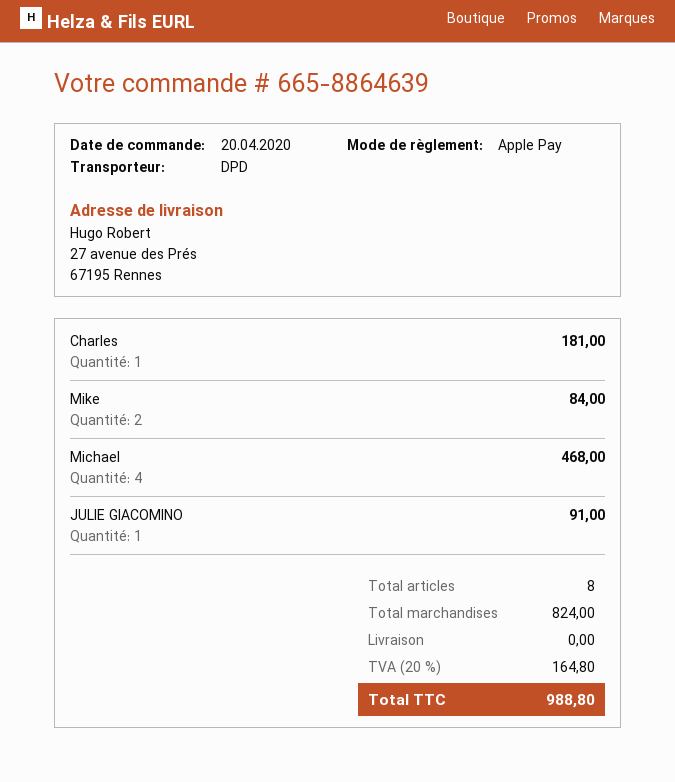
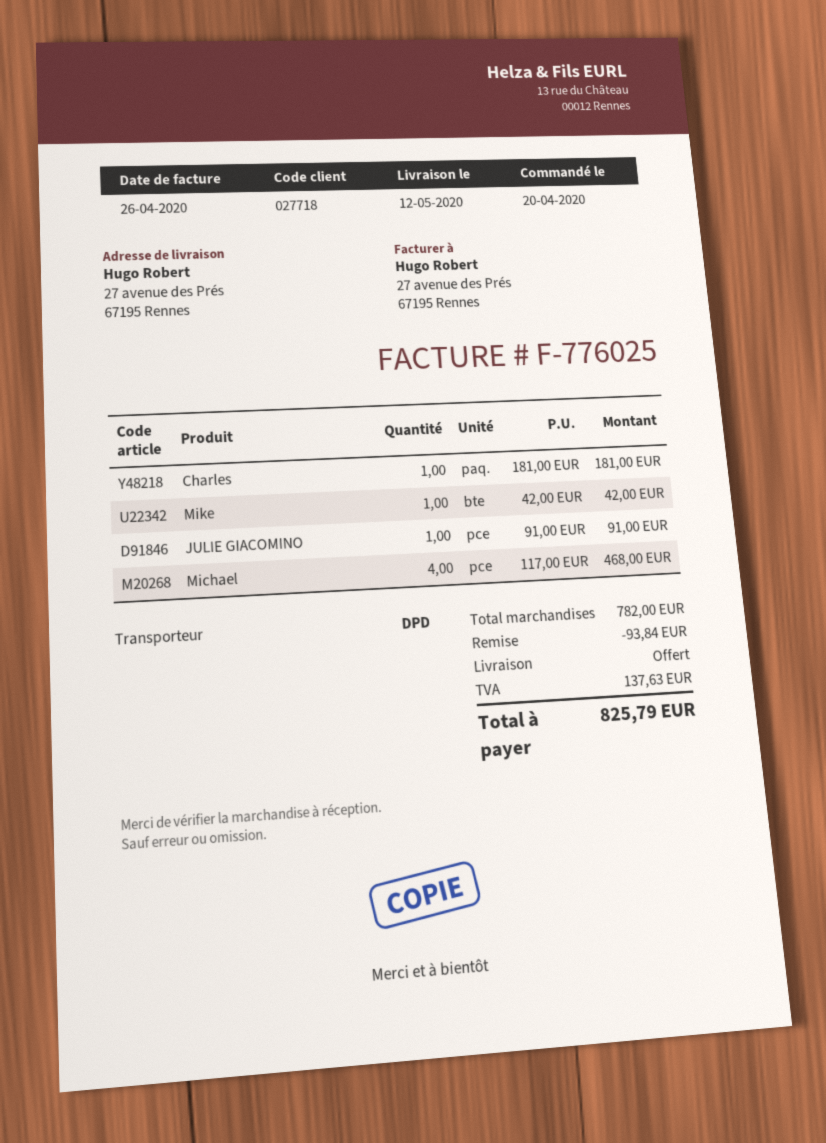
Mike: 2 for 84.00 -> 1 for 42.00
subtotal: 824.00 -> 782.00
discount: none -> 93.84
tax: 164.80 -> 137.63
total: 988.80 -> 825.79

